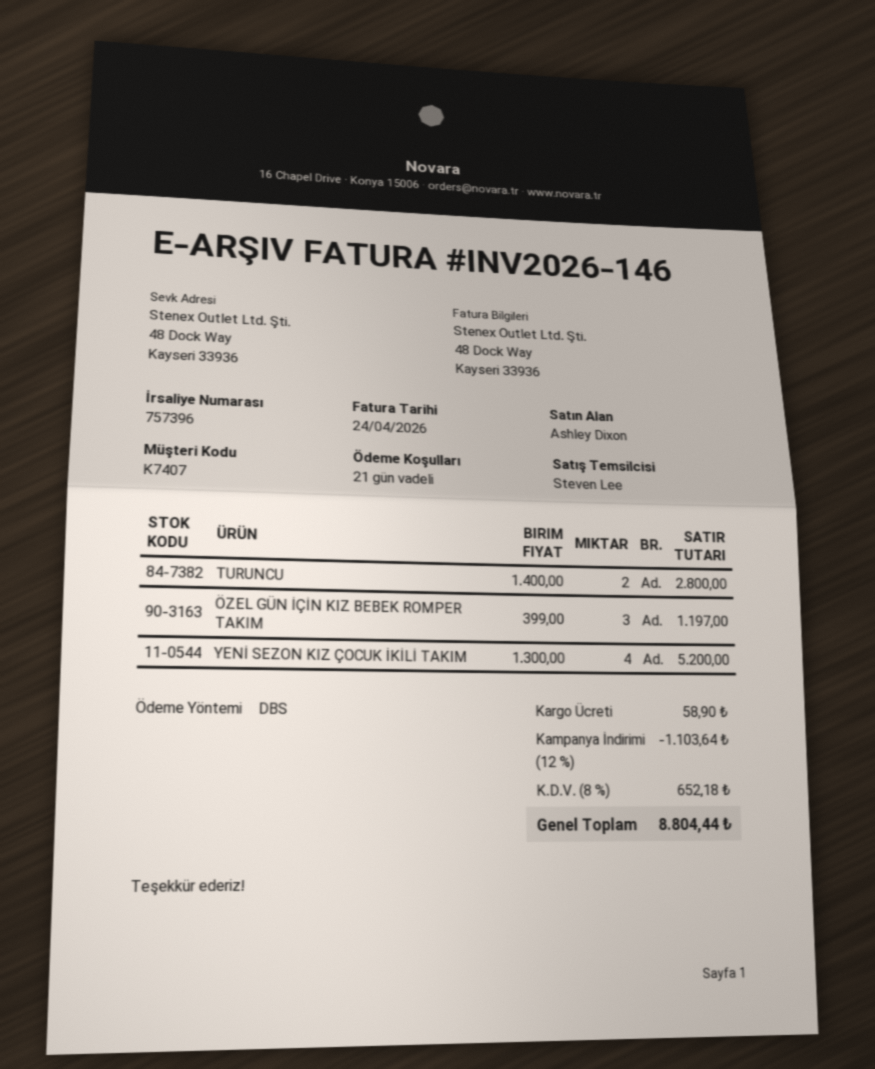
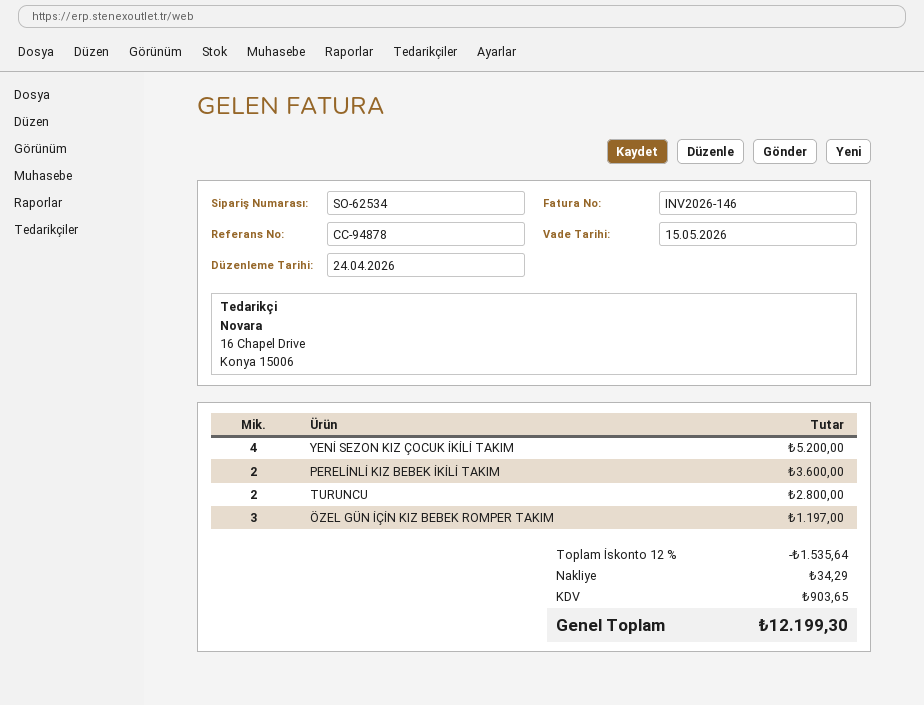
PERELİNLİ KIZ BEBEK İKİLİ TAKIM: none -> 2 for 3600.00
discount: 12% = 1103.64 -> 12% = 1535.64
shipping: 58.90 -> 34.29
tax: 652.18 -> 903.65
total: 8804.44 -> 12199.30

